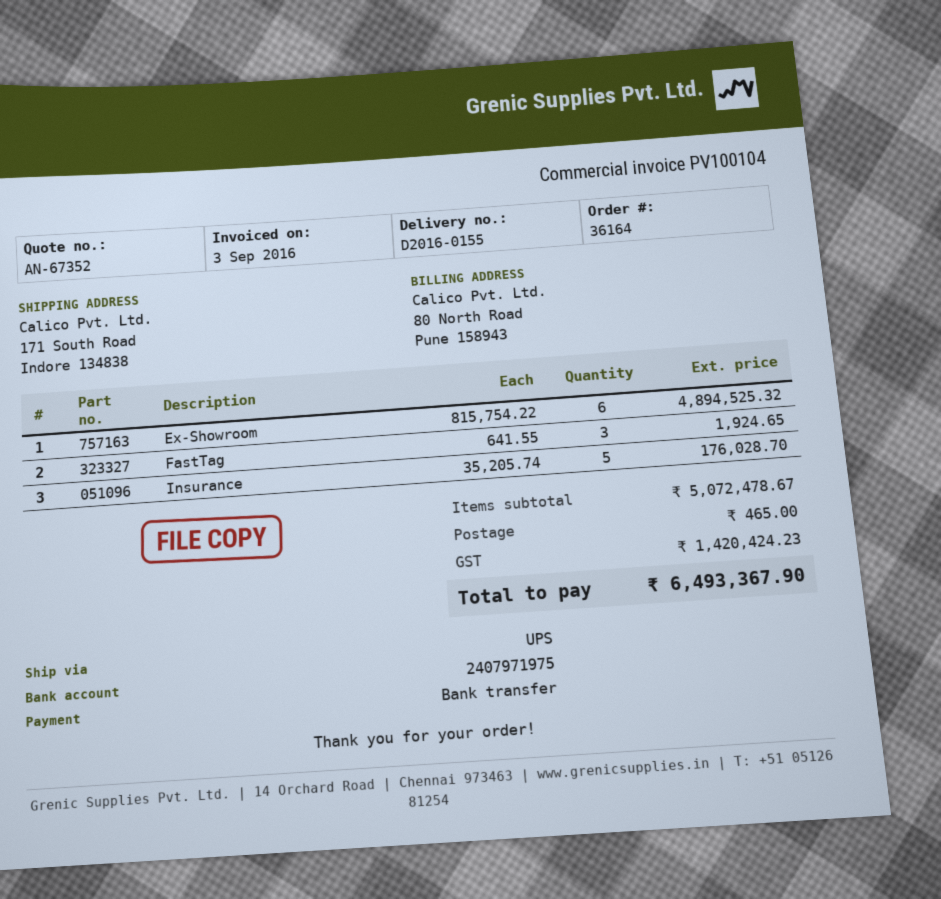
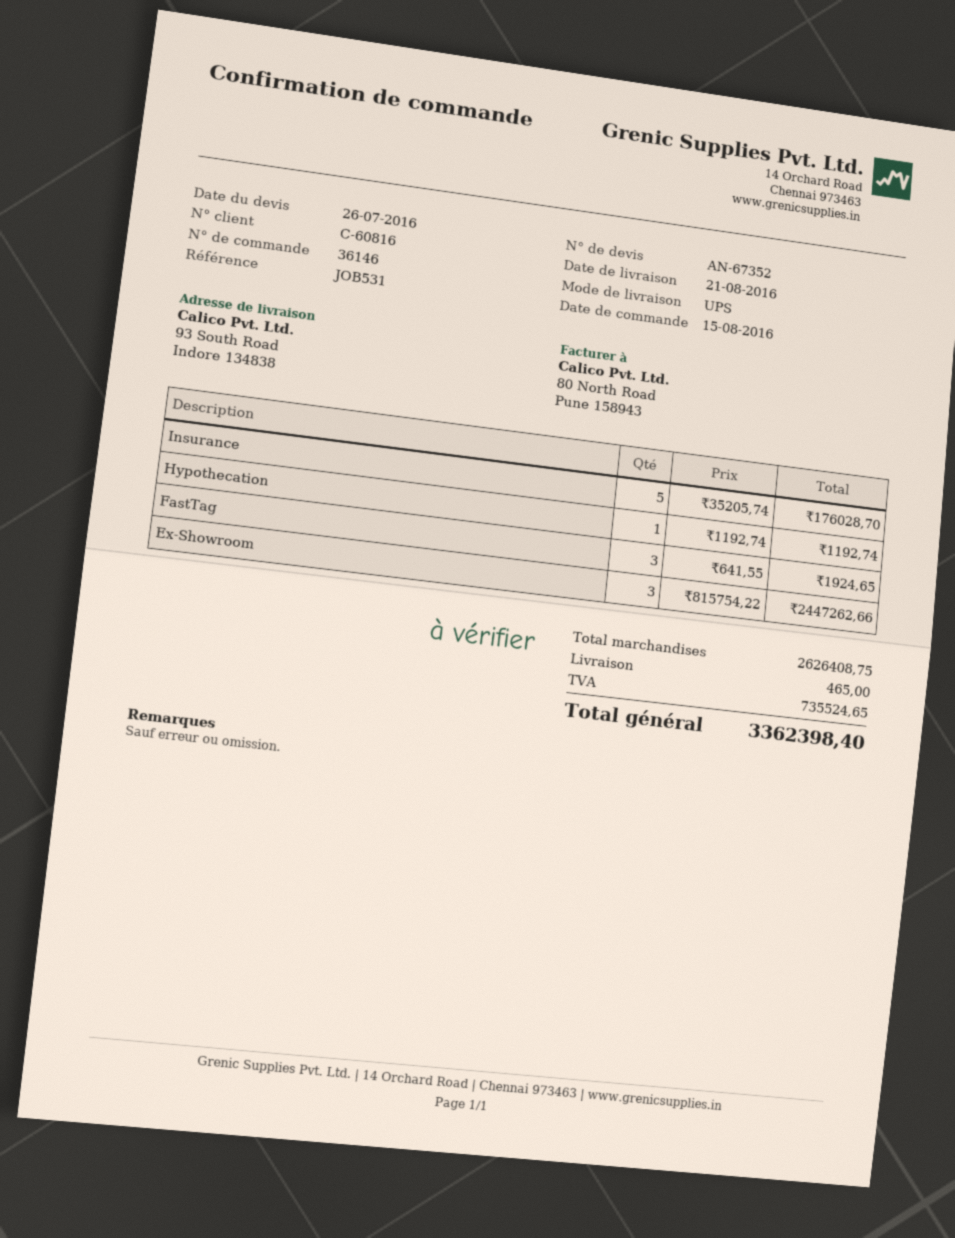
order number: 36164 -> 36146
ship to: 171 South Road, Indore 134838 -> 93 South Road, Indore 134838
Ex-Showroom: 6 x 815754.22 = 4894525.32 -> 3 x 815754.22 = 2447262.66
Hypothecation: none -> 1 x 1192.74 = 1192.74
subtotal: 5072478.67 -> 2626408.75
tax: 1420424.23 -> 735524.65
total: 6493367.90 -> 3362398.40

